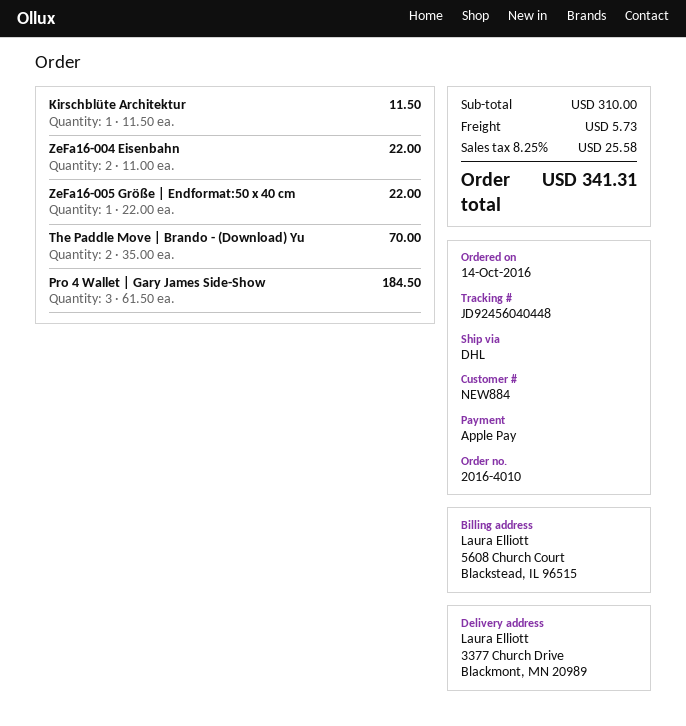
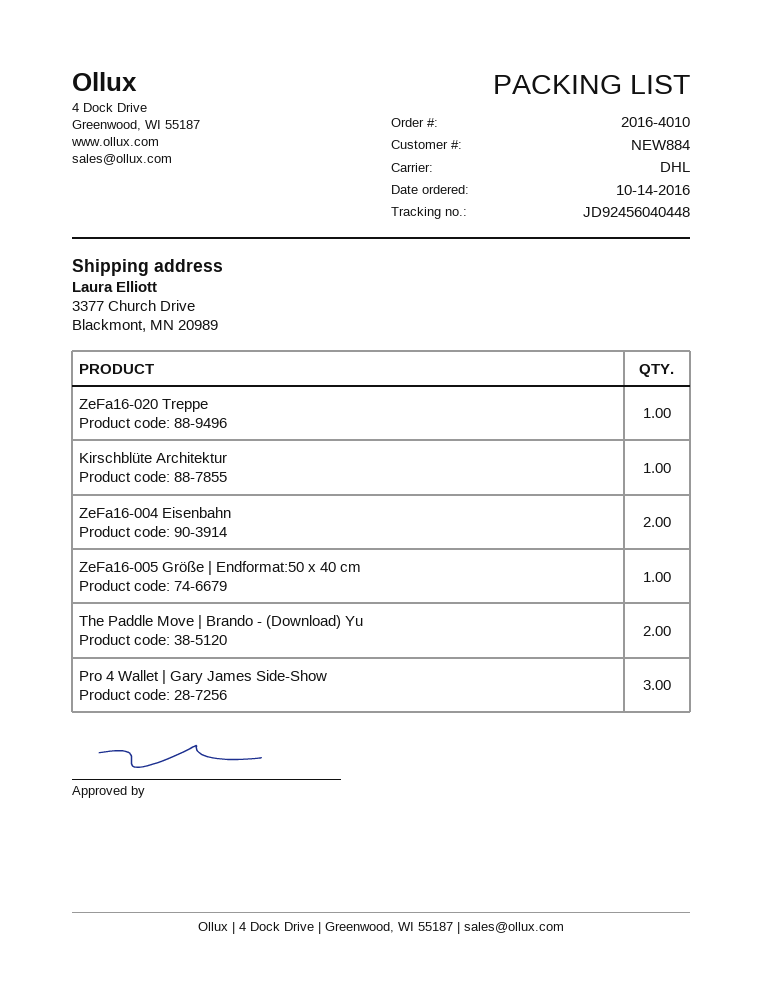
ZeFa16-020 Treppe: none -> 1

